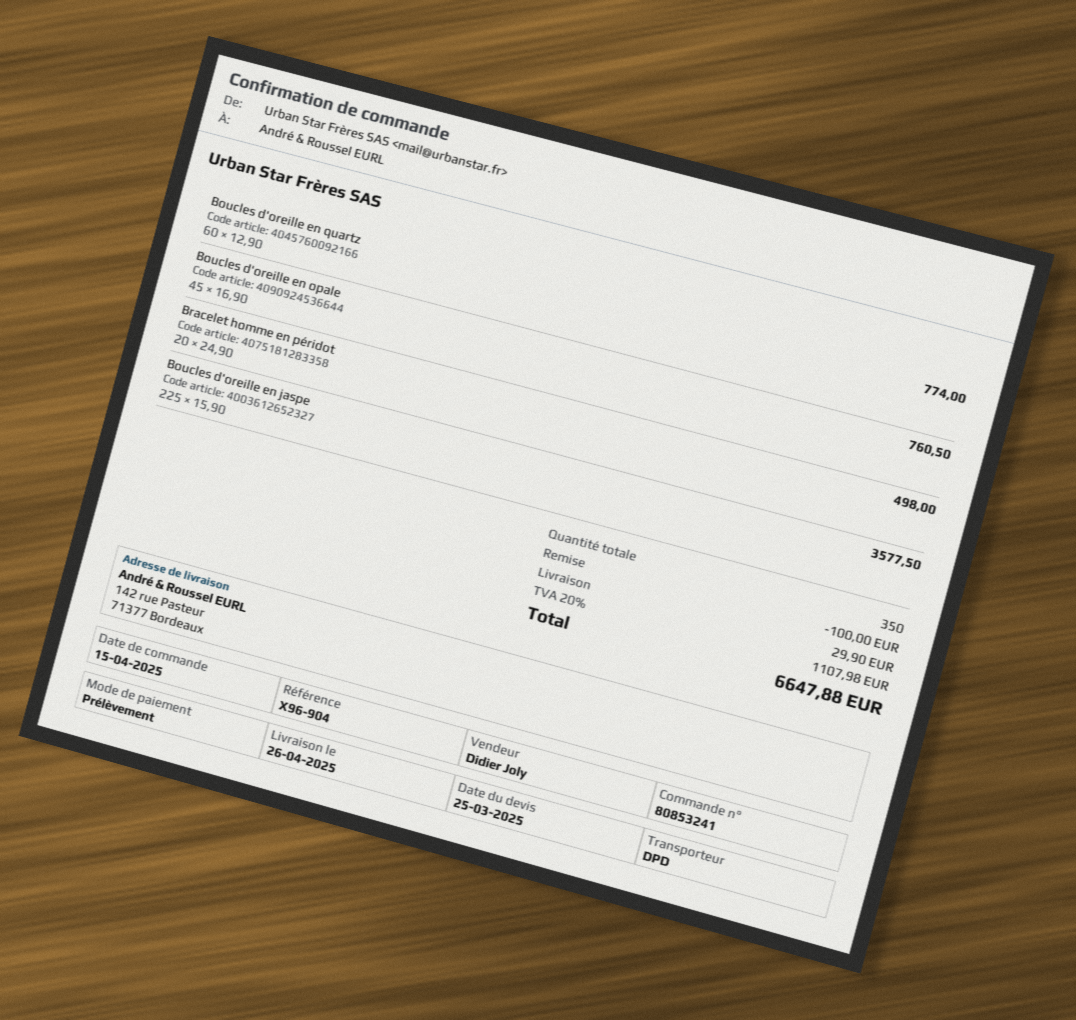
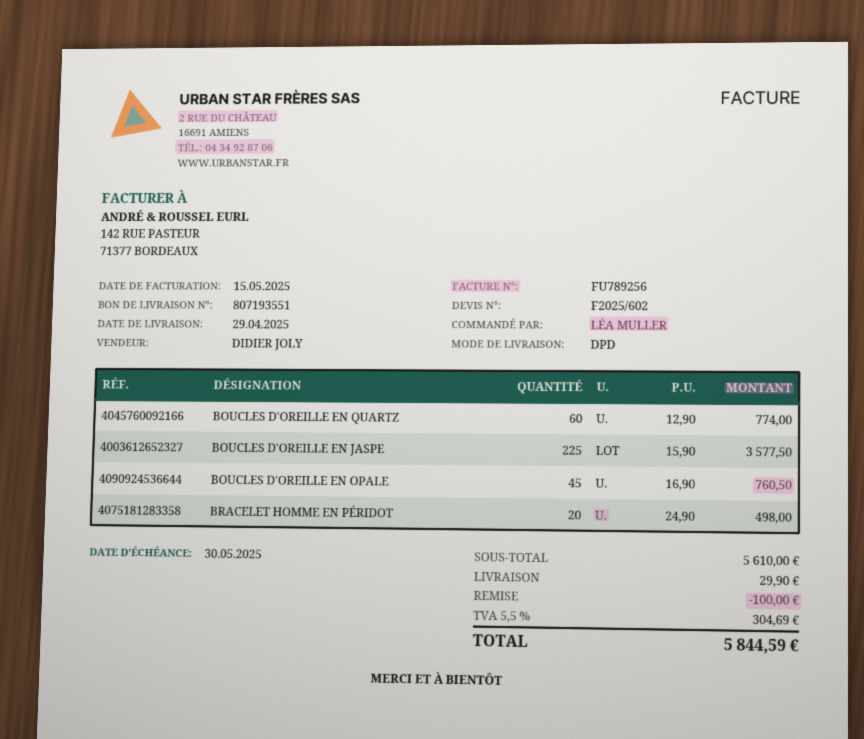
delivery date: 2025-04-26 -> 2025-04-29
tax: 20% = 1107.98 -> 5.5% = 304.69
total: 6647.88 -> 5844.59

